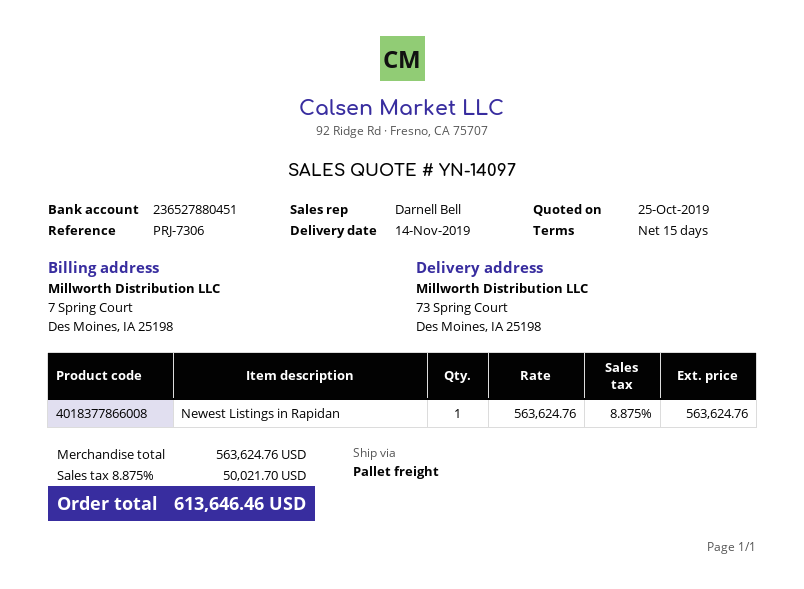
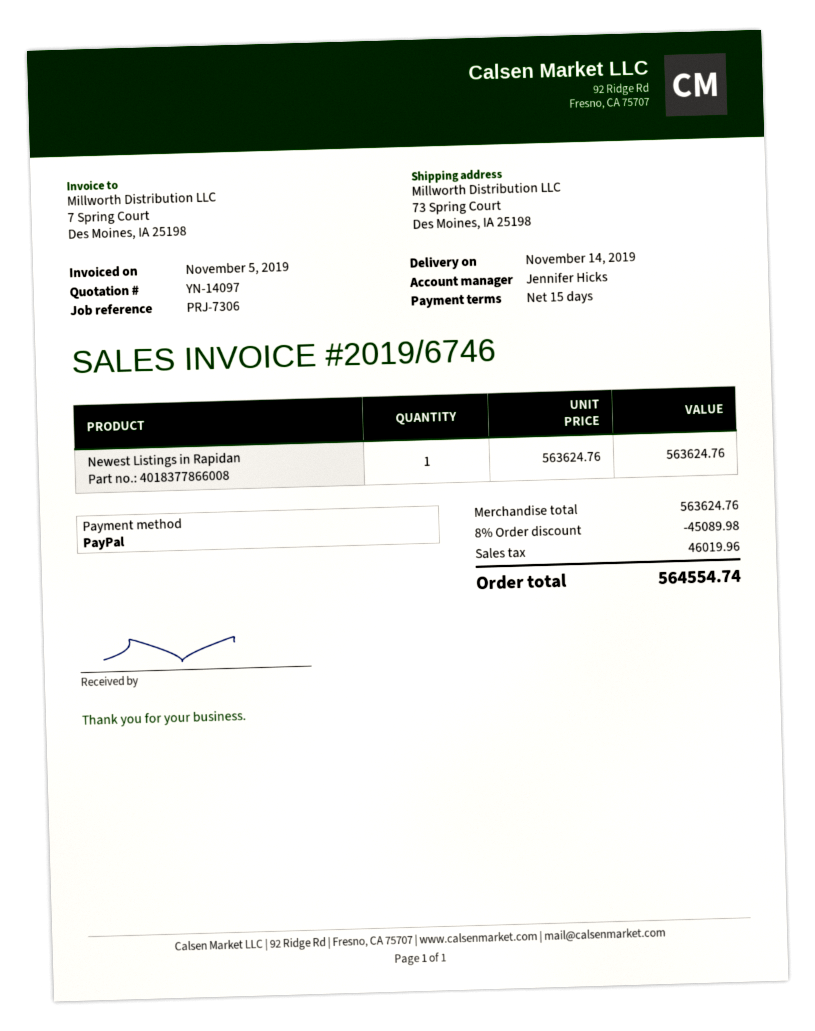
sales rep: Darnell Bell -> Jennifer Hicks
discount: none -> 8% = 45089.98
tax: 50021.70 -> 46019.96
total: 613646.46 -> 564554.74

